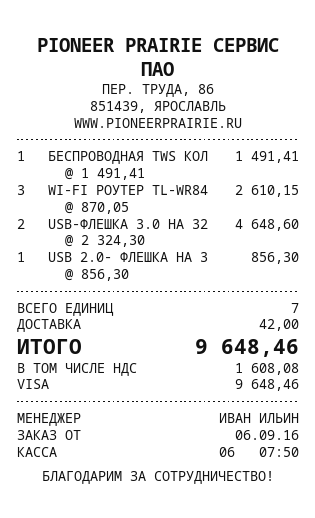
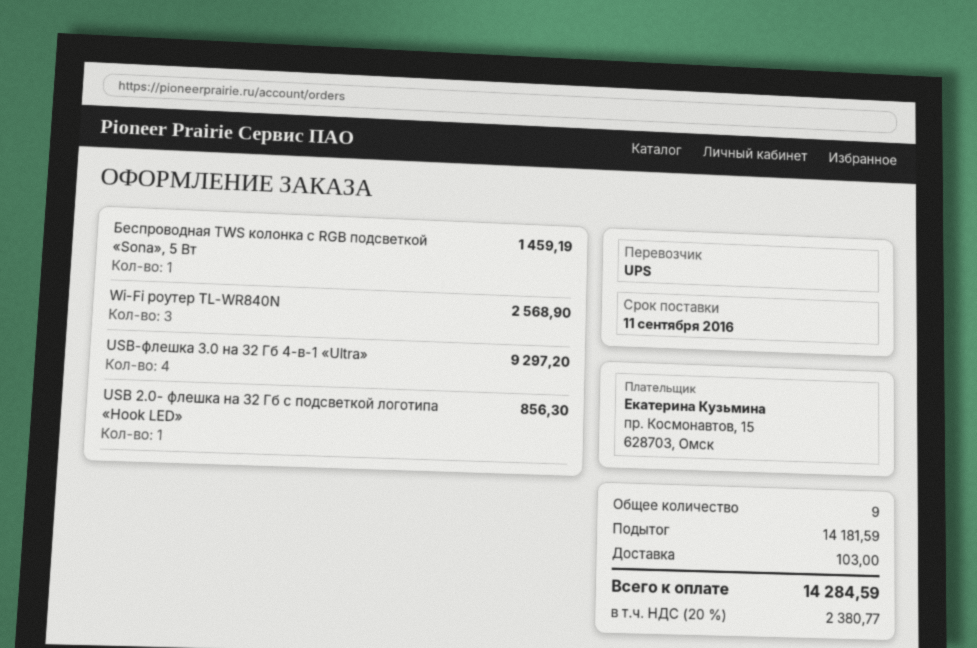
БЕСПРОВОДНАЯ TWS КОЛ: 1 for 1491.41 -> 1 for 1459.19
WI-FI РОУТЕР TL-WR84: 3 for 2610.15 -> 3 for 2568.90
USB-ФЛЕШКА 3.0 НА 32: 2 for 4648.60 -> 4 for 9297.20
total quantity: 7 -> 9
shipping: 42.00 -> 103.00
tax: 1608.08 -> 2380.77
total: 9648.46 -> 14284.59

